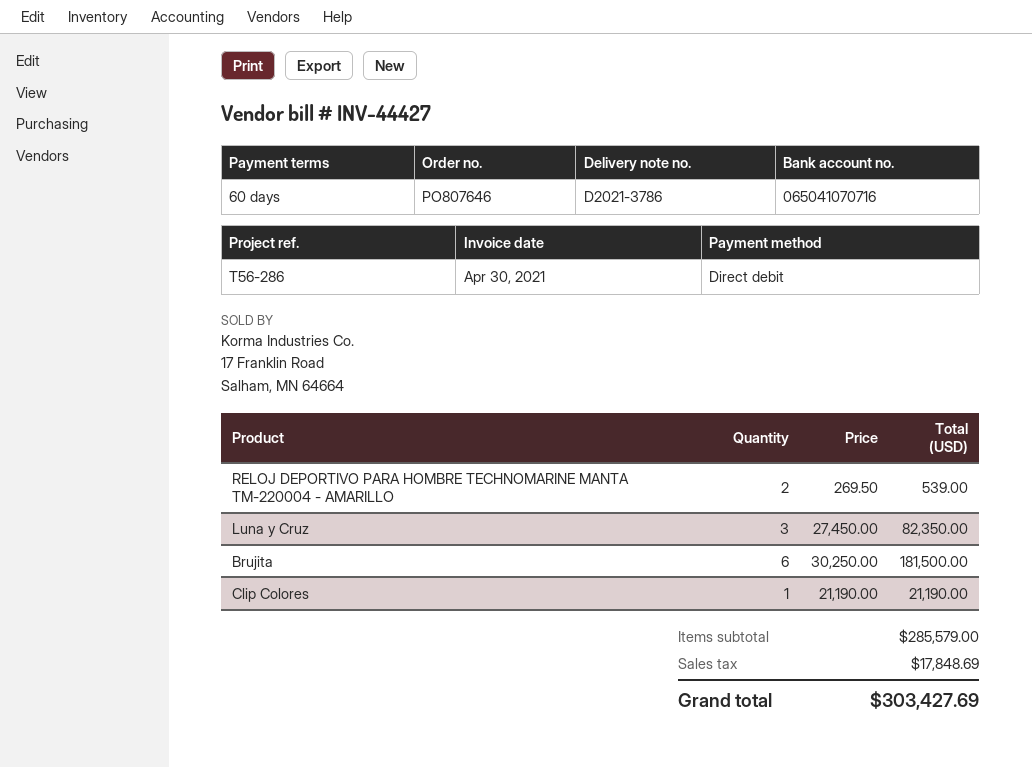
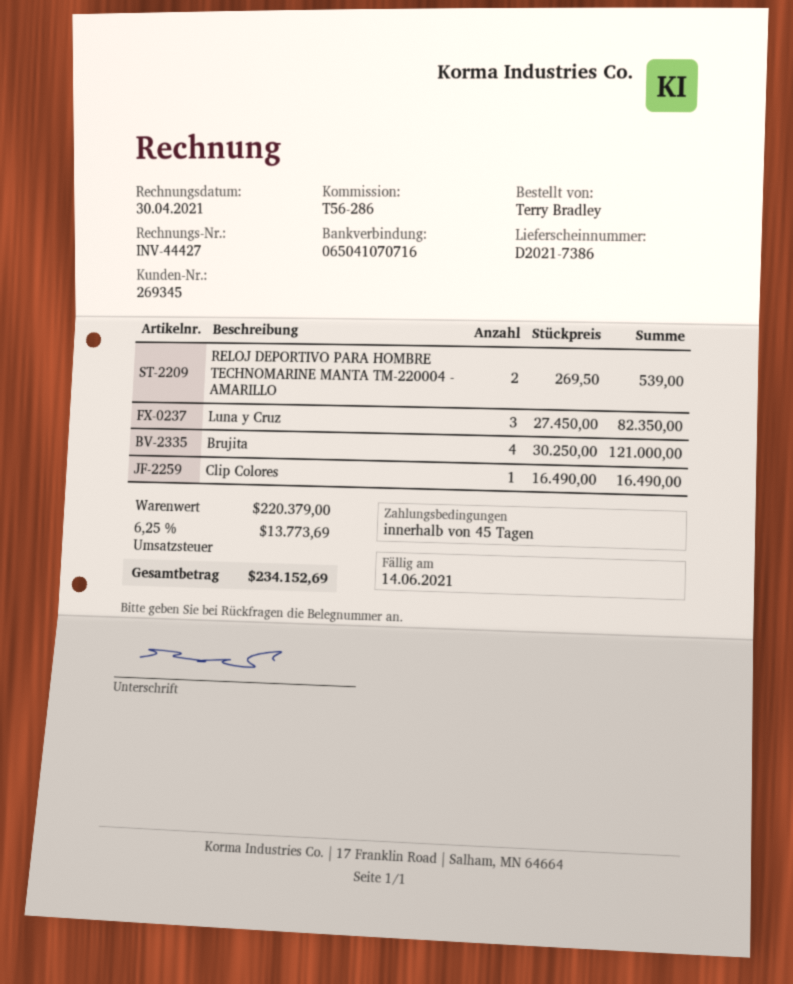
delivery note number: D2021-3786 -> D2021-7386
payment terms: 60 days -> 45 days
Brujita: 6 x 30250.00 = 181500.00 -> 4 x 30250.00 = 121000.00
Clip Colores: 1 x 21190.00 = 21190.00 -> 1 x 16490.00 = 16490.00
subtotal: 285579.00 -> 220379.00
tax: 17848.69 -> 13773.69
total: 303427.69 -> 234152.69

